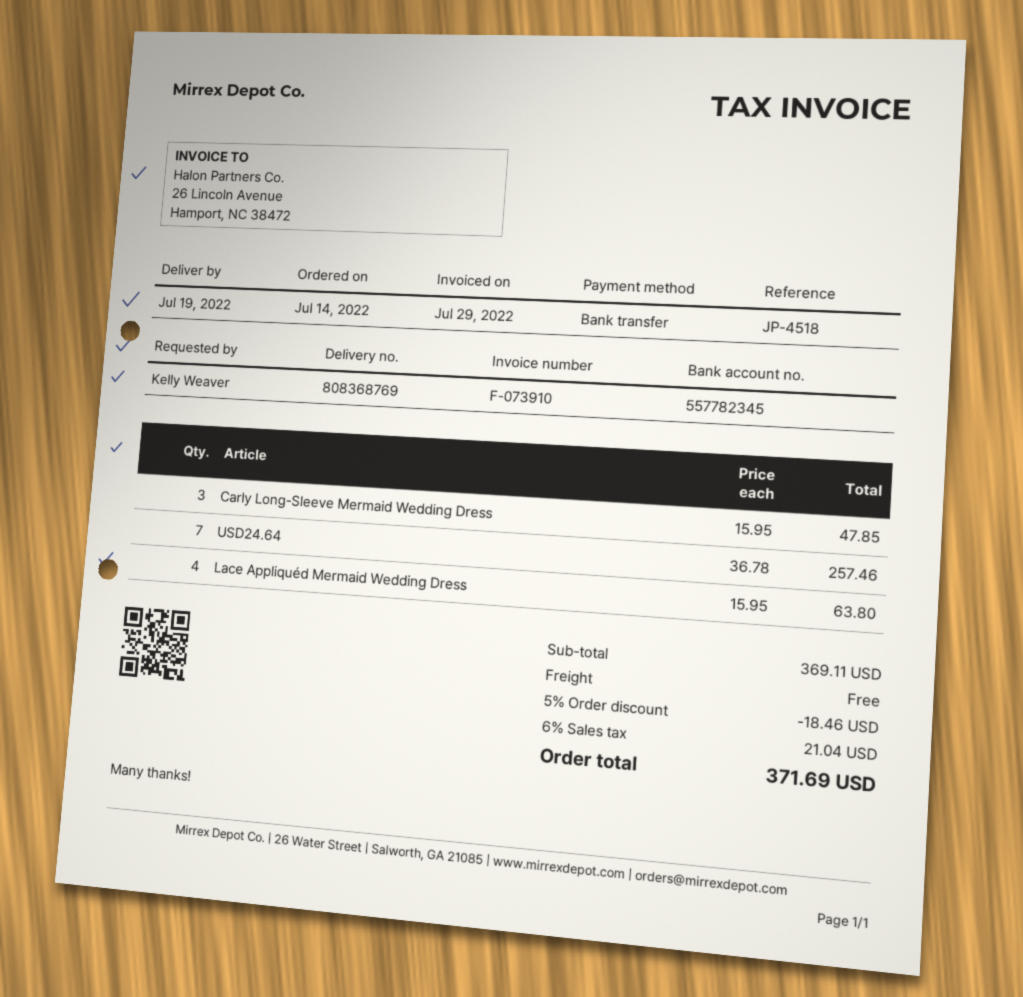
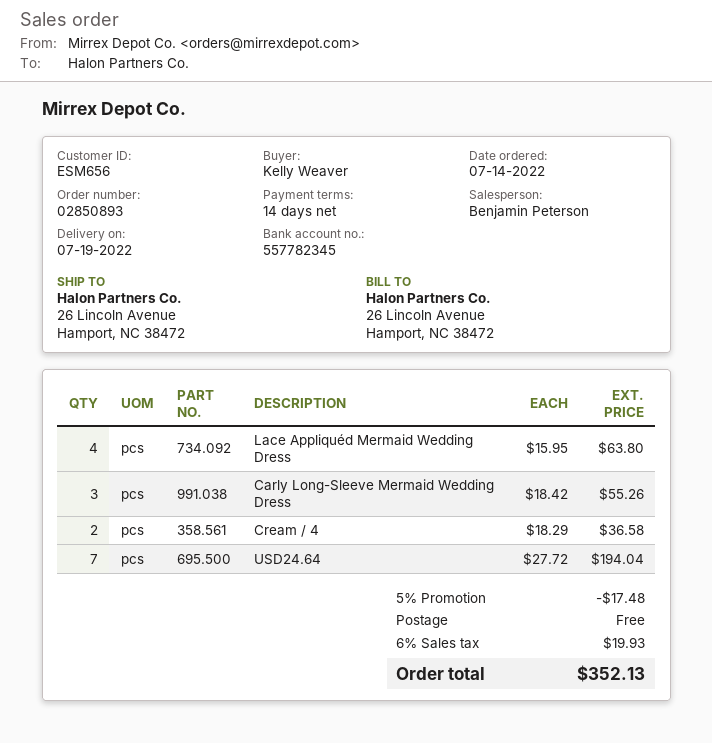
Carly Long-Sleeve Mermaid Wedding Dress: 3 x 15.95 = 47.85 -> 3 x 18.42 = 55.26
USD24.64: 7 x 36.78 = 257.46 -> 7 x 27.72 = 194.04
Cream / 4: none -> 2 x 18.29 = 36.58
discount: 5% = 18.46 -> 5% = 17.48
tax: 6% = 21.04 -> 6% = 19.93
total: 371.69 -> 352.13

